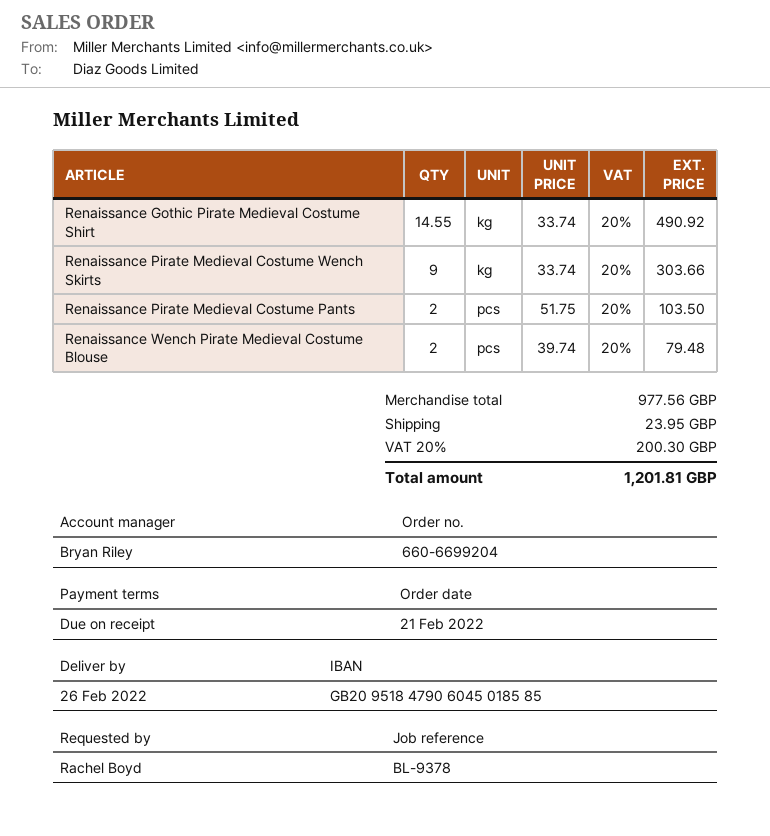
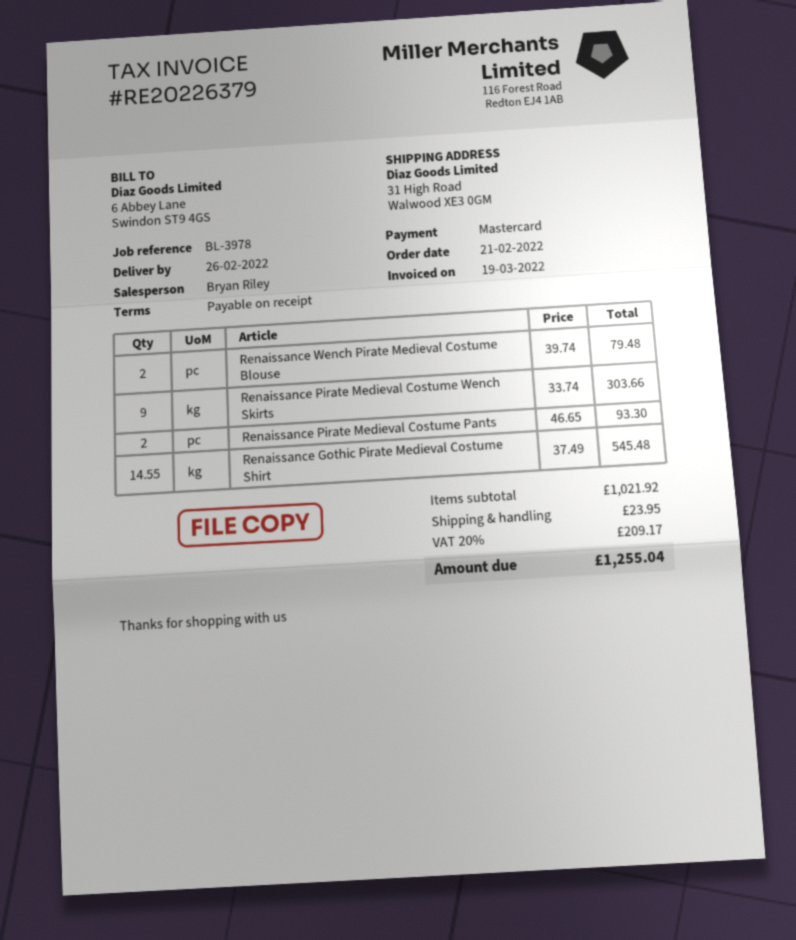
reference: BL-9378 -> BL-3978
Renaissance Gothic Pirate Medieval Costume Shirt: 14.55 x 33.74 = 490.92 -> 14.55 x 37.49 = 545.48
Renaissance Pirate Medieval Costume Pants: 2 x 51.75 = 103.50 -> 2 x 46.65 = 93.30
subtotal: 977.56 -> 1021.92
tax: 20% = 200.30 -> 20% = 209.17
total: 1201.81 -> 1255.04

